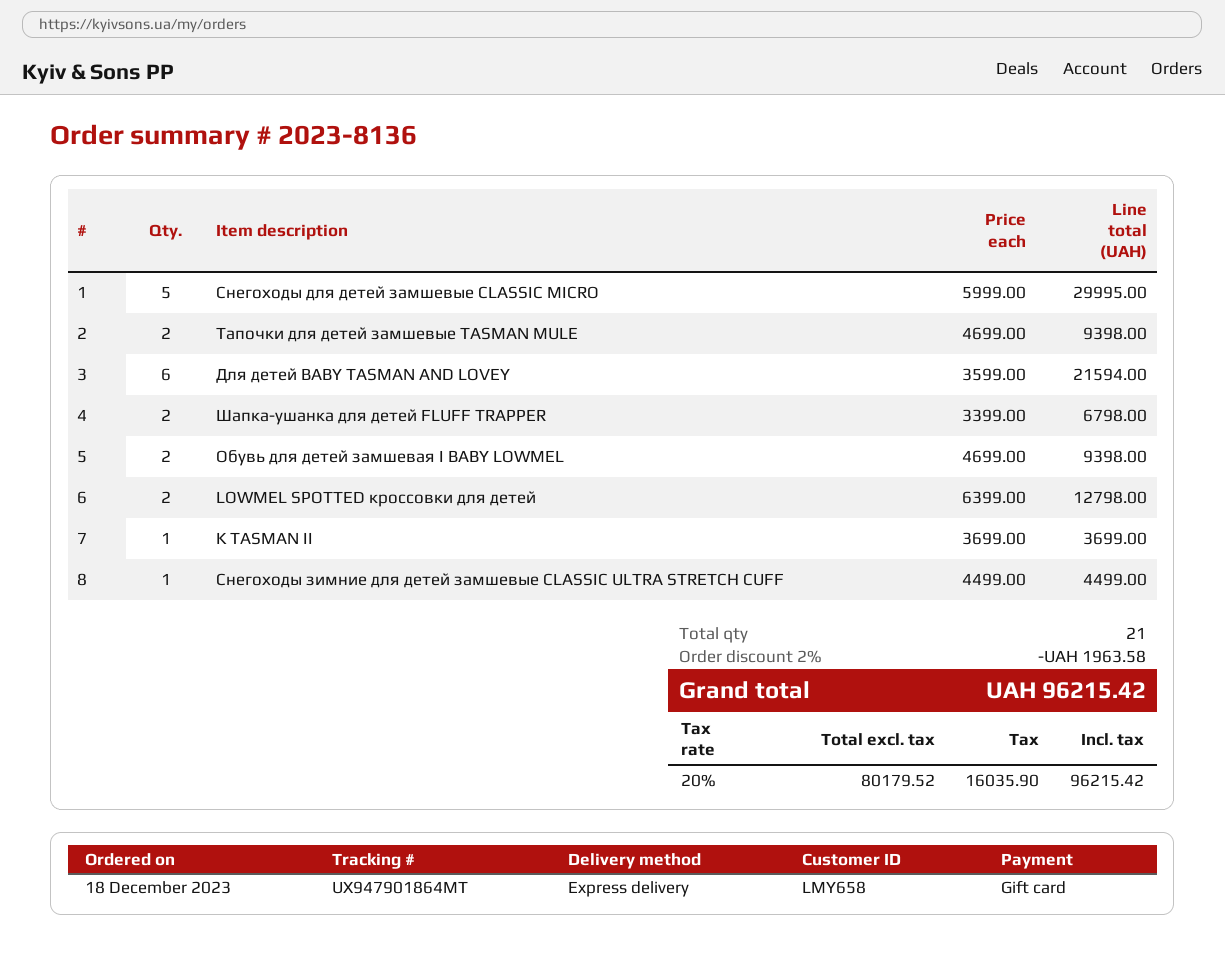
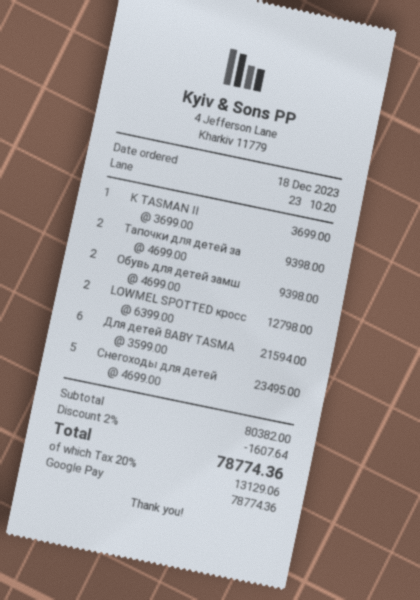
payment method: gift card -> Google Pay
Снегоходы для детей замшевые CLASSIC MICRO: 5 x 5999.00 = 29995.00 -> 5 x 4699.00 = 23495.00
Шапка-ушанка для детей FLUFF TRAPPER: 2 x 3399.00 = 6798.00 -> none
Снегоходы зимние для детей замшевые CLASSIC ULTRA STRETCH CUFF: 1 x 4499.00 = 4499.00 -> none
discount: 2% = 1963.58 -> 2% = 1607.64
tax: 20% = 16035.90 -> 20% = 13129.06
total: 96215.42 -> 78774.36

